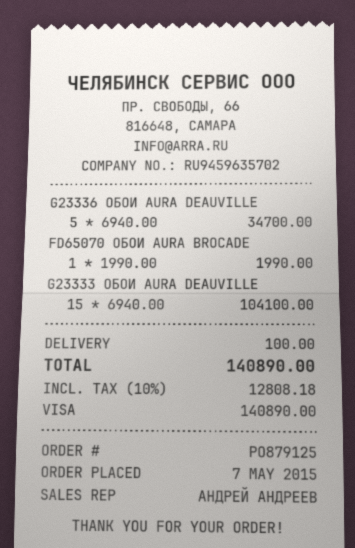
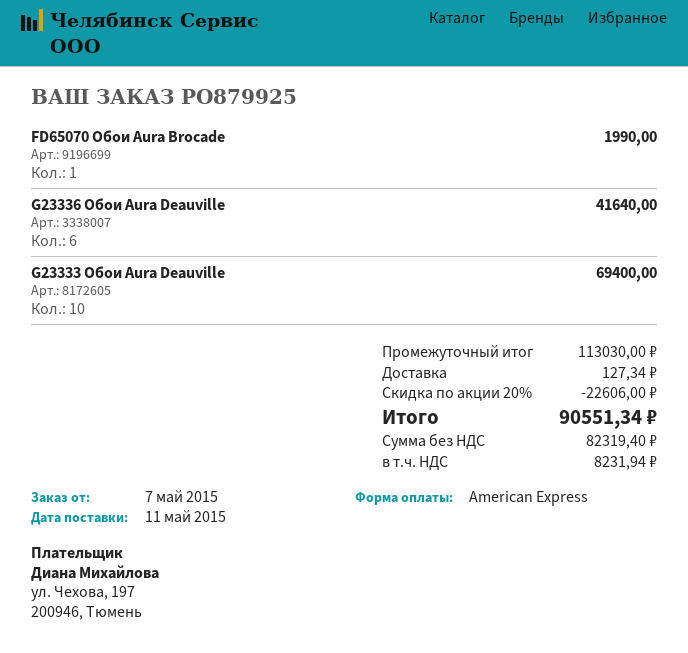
order number: PO879125 -> PO879925
payment method: Visa -> American Express
G23336 ОБОИ AURA DEAUVILLE: 5 for 34700.00 -> 6 for 41640.00
G23333 ОБОИ AURA DEAUVILLE: 15 for 104100.00 -> 10 for 69400.00
discount: none -> 20% = 22606.00
shipping: 100.00 -> 127.34
tax: 12808.18 -> 8231.94
total: 140890.00 -> 90551.34

